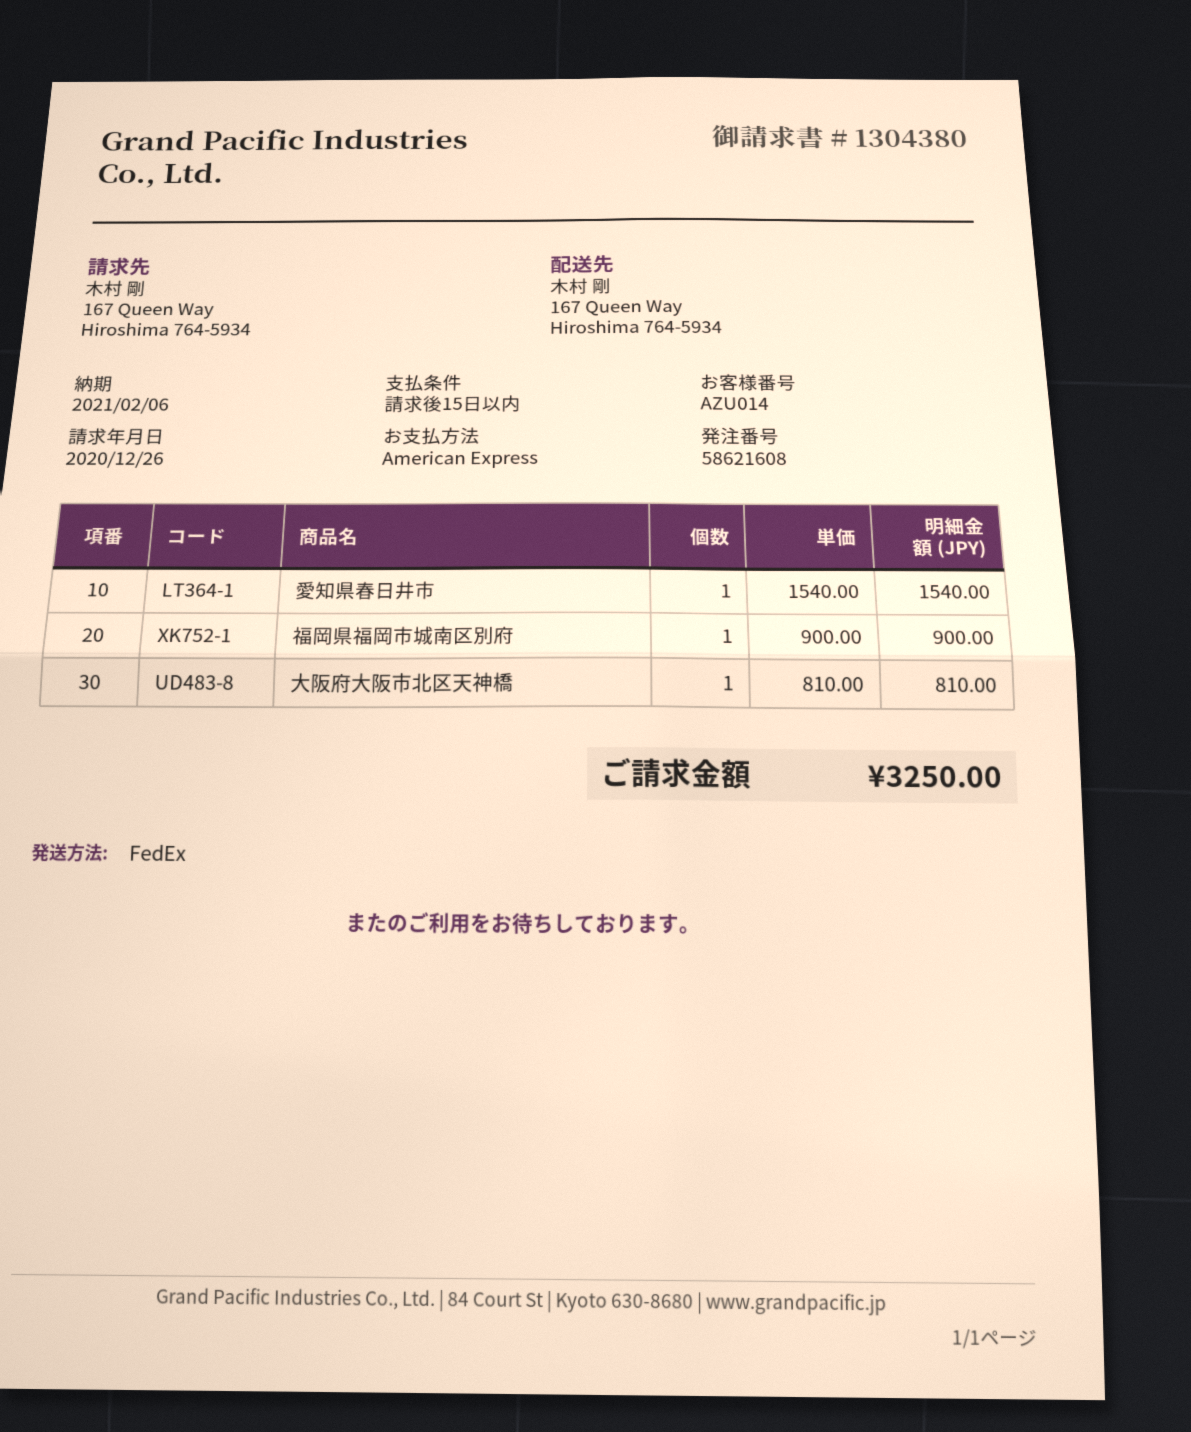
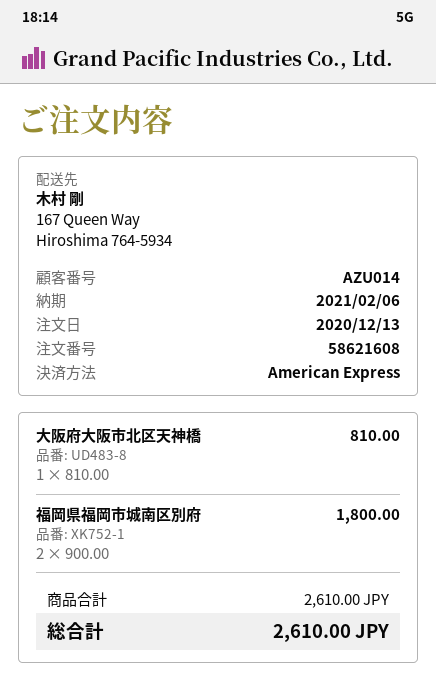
愛知県春日井市: 1 x 1540.00 = 1540.00 -> none
福岡県福岡市城南区別府: 1 x 900.00 = 900.00 -> 2 x 900.00 = 1800.00
total: 3250.00 -> 2610.00

